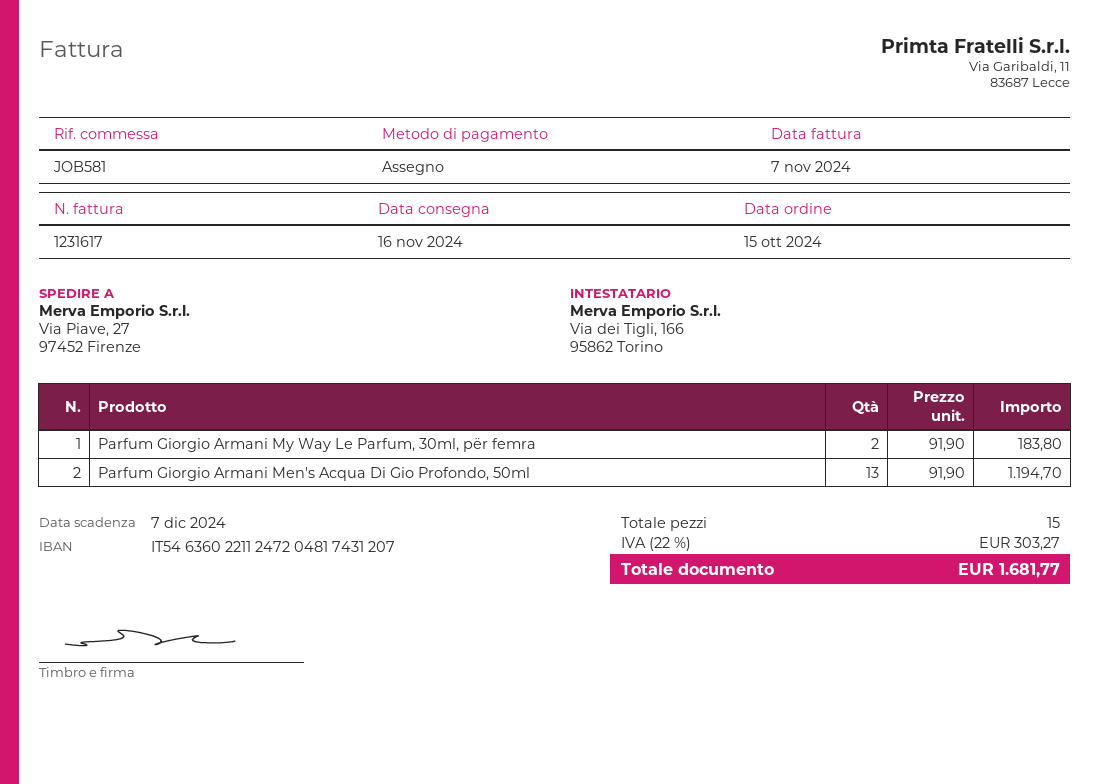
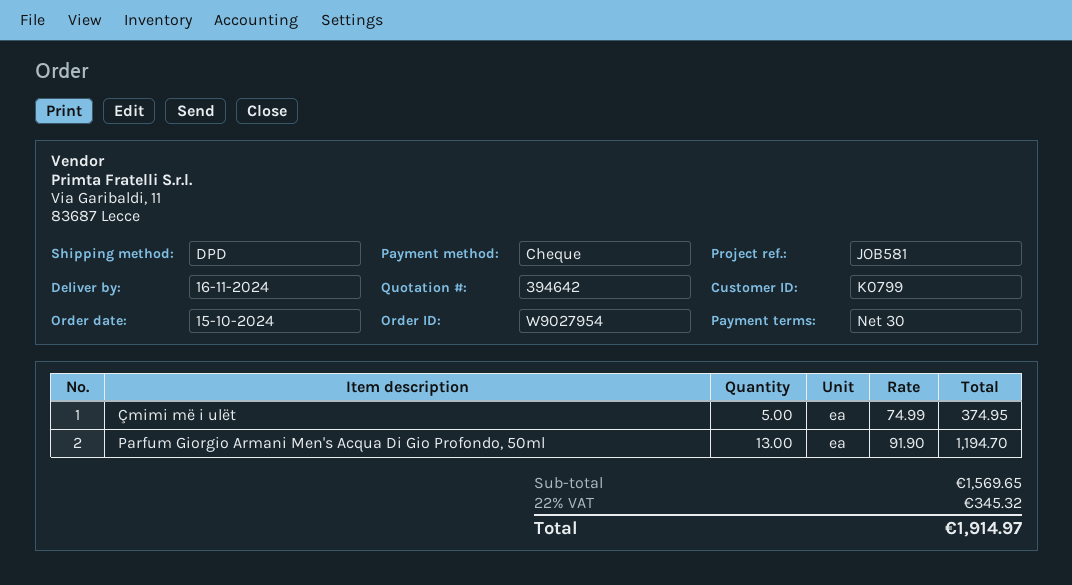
Parfum Giorgio Armani My Way Le Parfum, 30ml, për femra: 2 x 91.90 = 183.80 -> none
Çmimi më i ulët: none -> 5 x 74.99 = 374.95
tax: 22% = 303.27 -> 22% = 345.32
total: 1681.77 -> 1914.97

